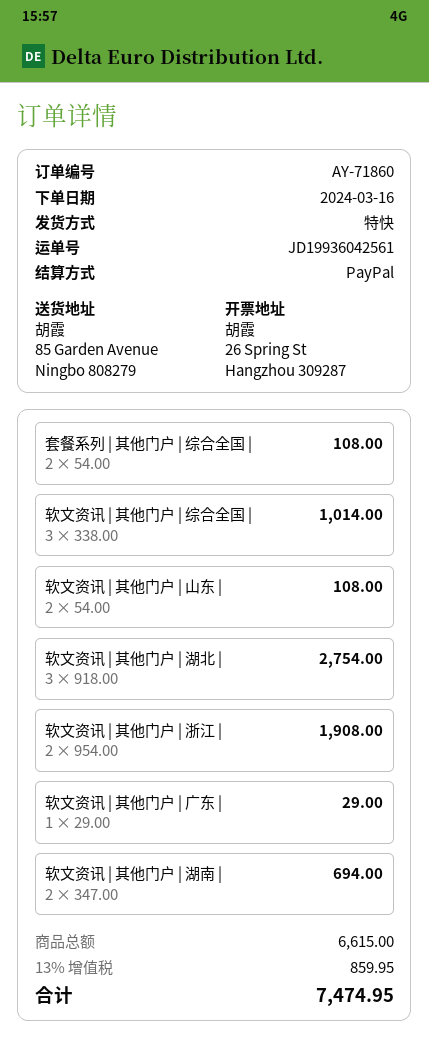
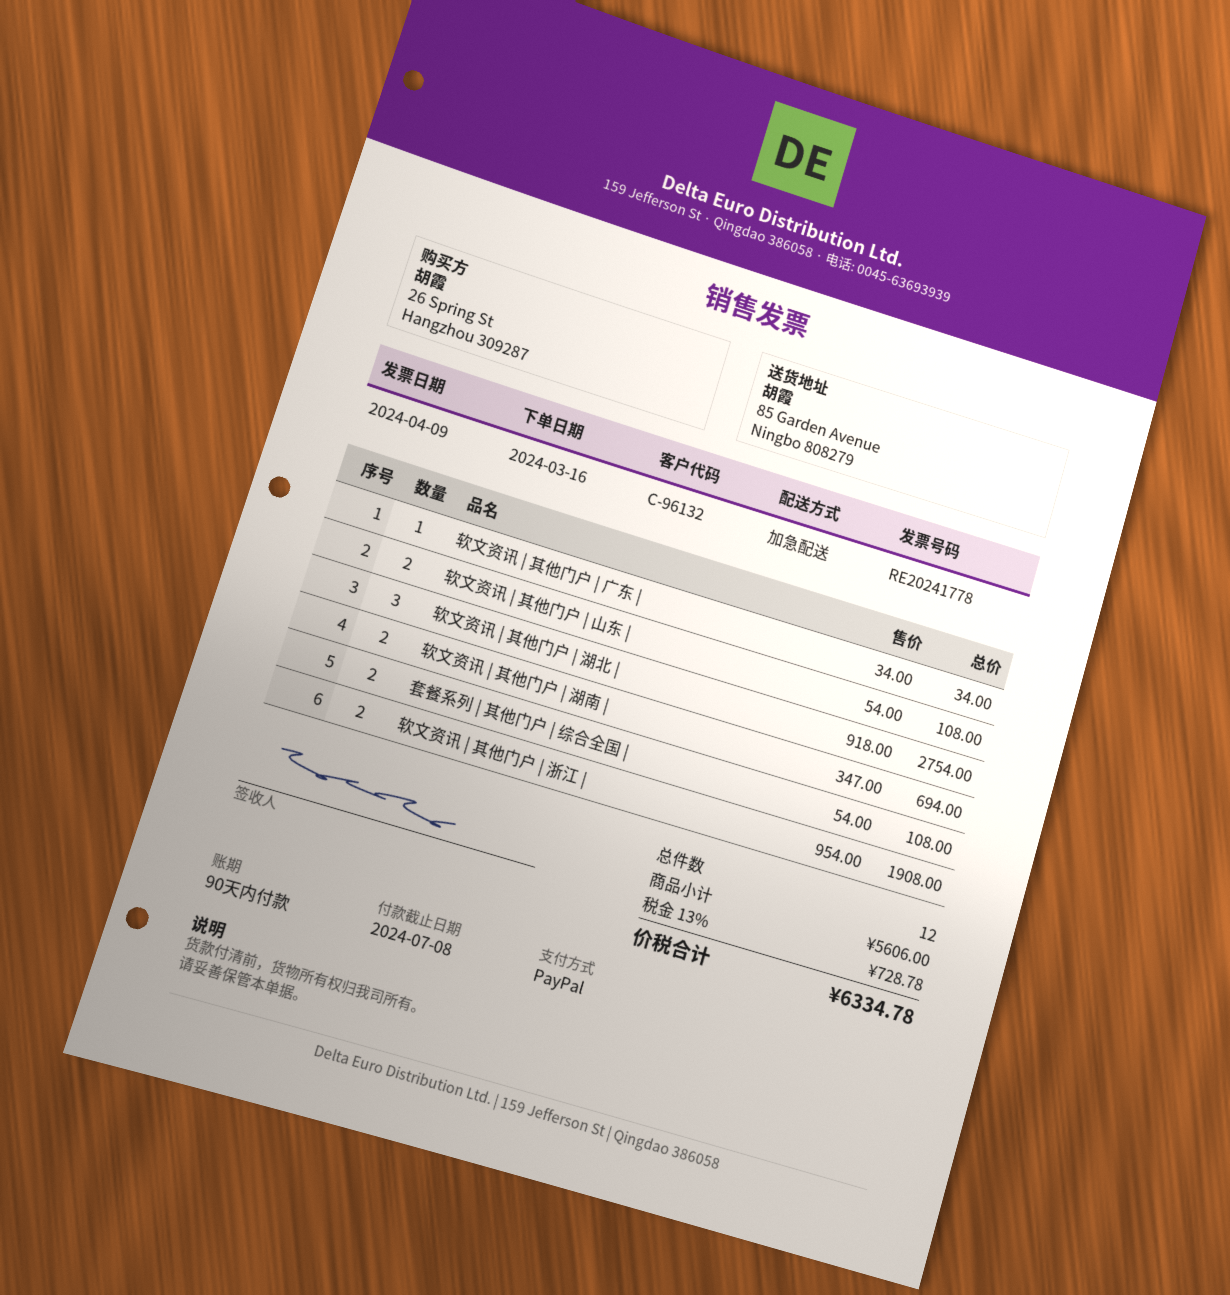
软文资讯 | 其他门户 | 综合全国 |: 3 x 338.00 = 1014.00 -> none
软文资讯 | 其他门户 | 广东 |: 1 x 29.00 = 29.00 -> 1 x 34.00 = 34.00
subtotal: 6615.00 -> 5606.00
tax: 13% = 859.95 -> 13% = 728.78
total: 7474.95 -> 6334.78

